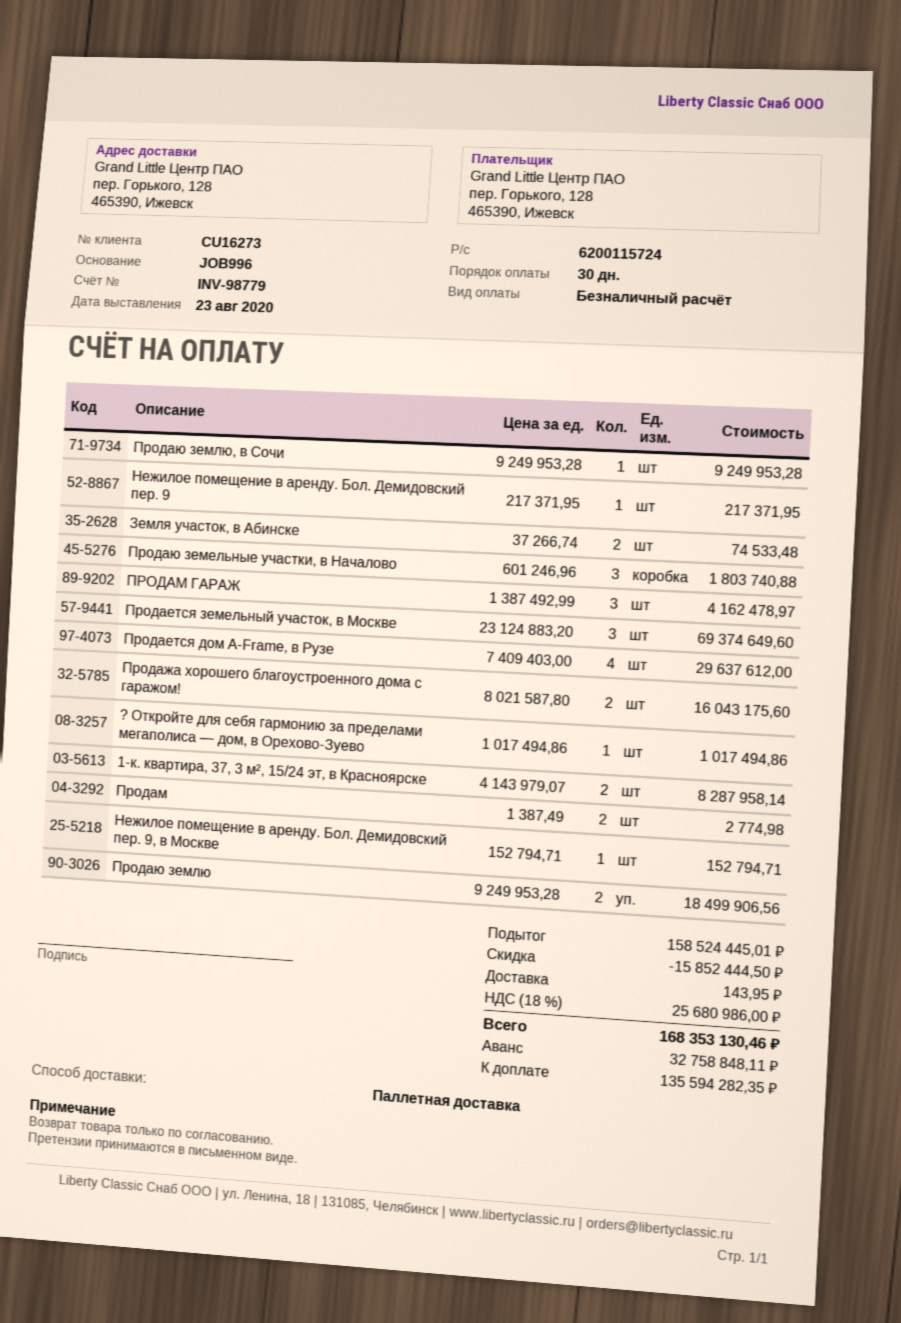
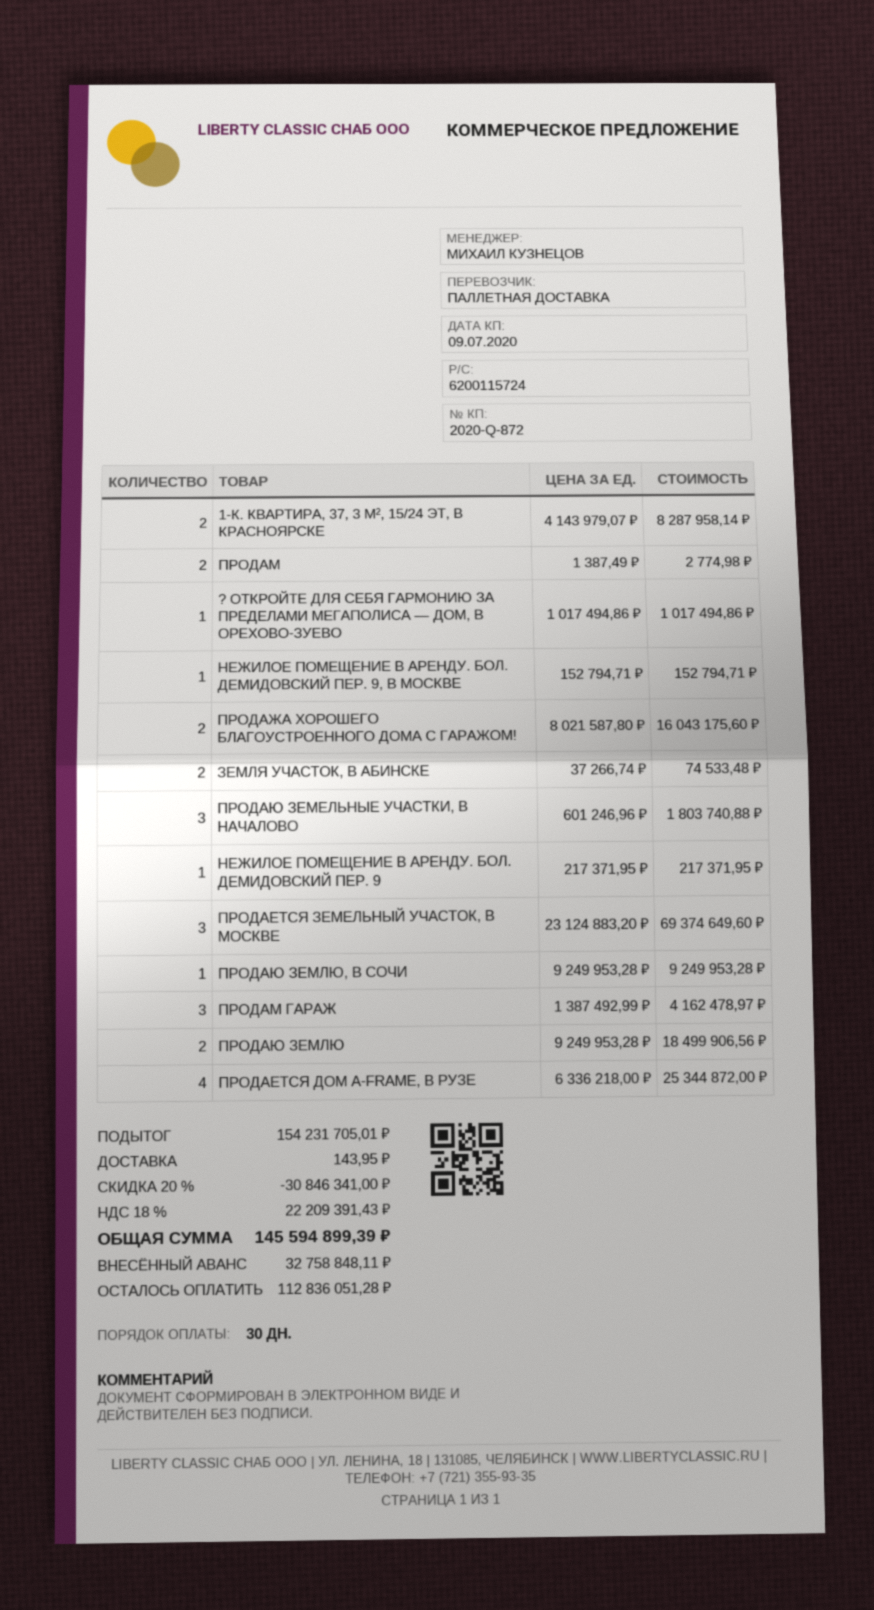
Продается дом А-Frame, в Рузе: 4 x 7409403.00 = 29637612.00 -> 4 x 6336218.00 = 25344872.00
subtotal: 158524445.01 -> 154231705.01
discount: 15852444.50 -> 30846341.00
tax: 18% = 25680986.00 -> 18% = 22209391.43
total: 168353130.46 -> 145594899.39
balance: 135594282.35 -> 112836051.28

